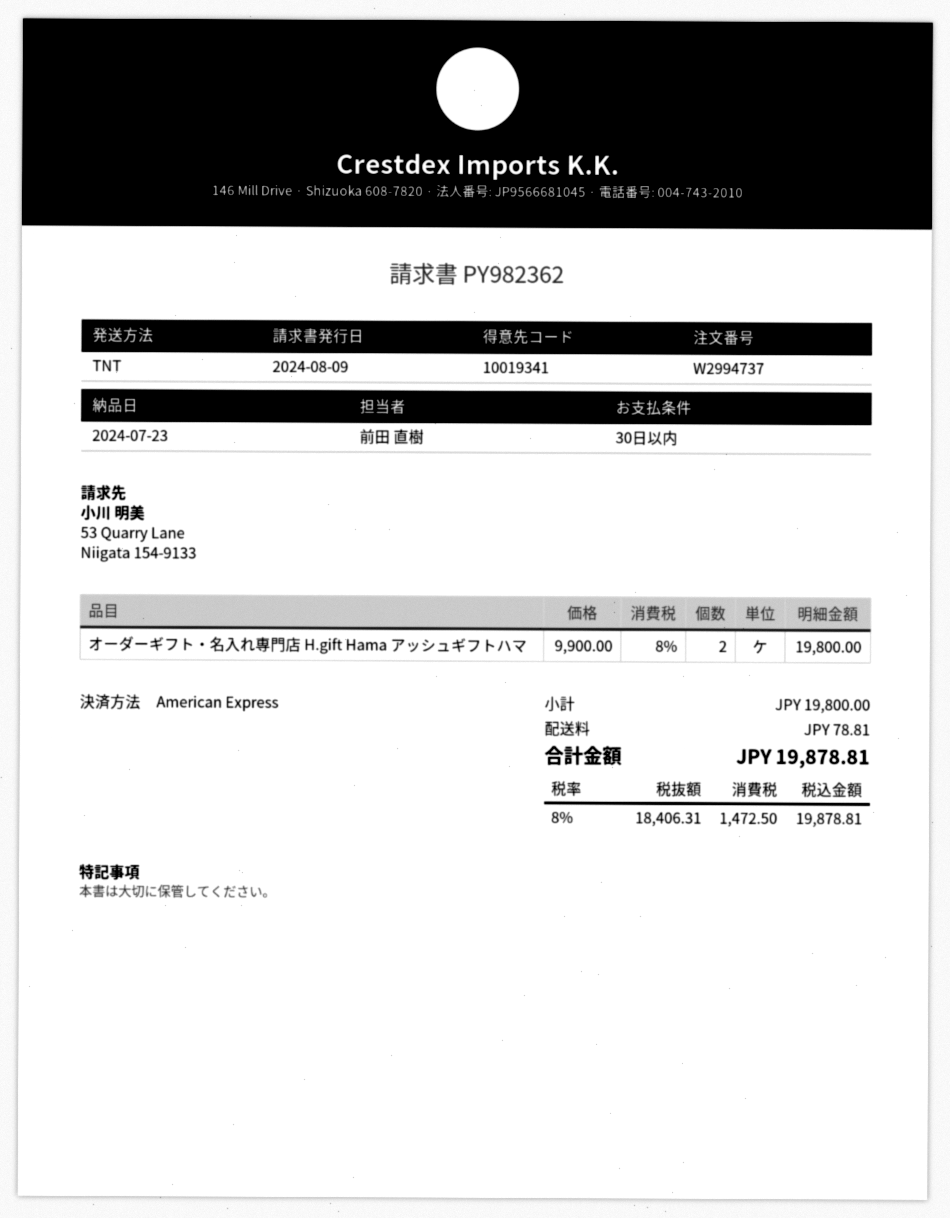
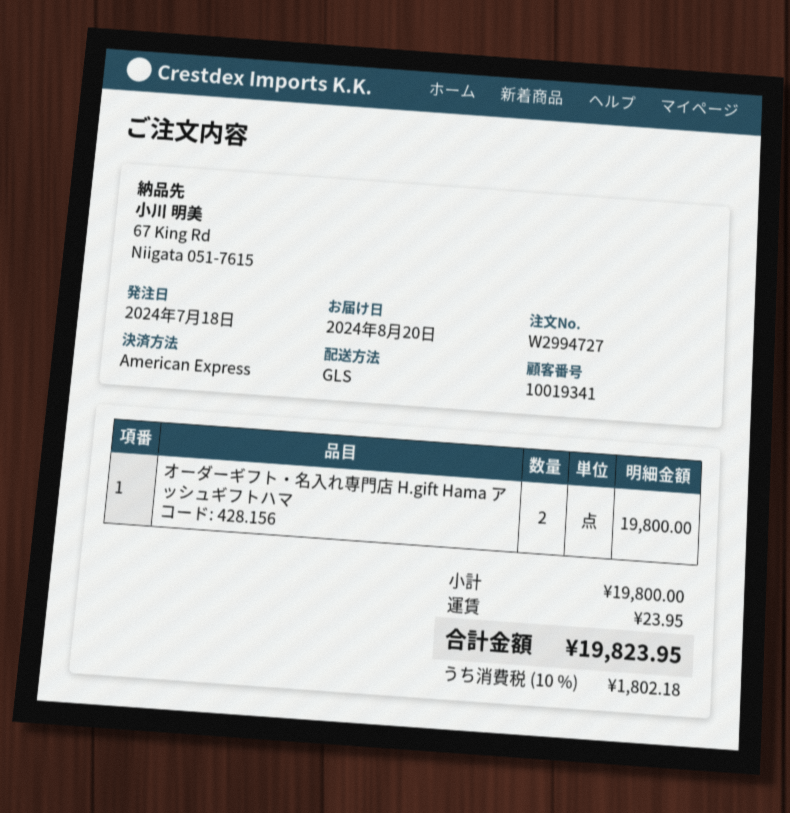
order number: W2994737 -> W2994727
delivery date: 2024-07-23 -> 2024-08-20
shipping method: TNT -> GLS
shipping: 78.81 -> 23.95
tax: 8% = 1472.50 -> 10% = 1802.18
total: 19878.81 -> 19823.95

